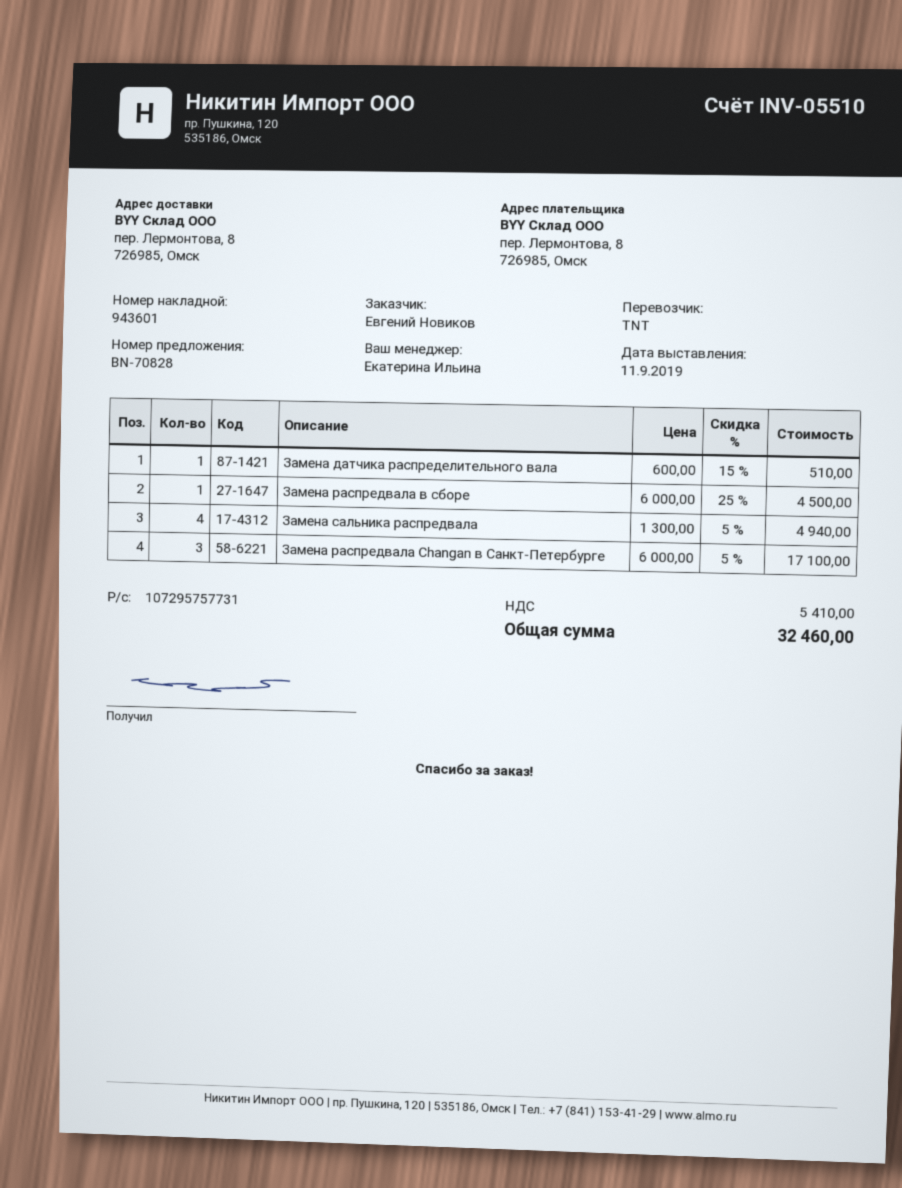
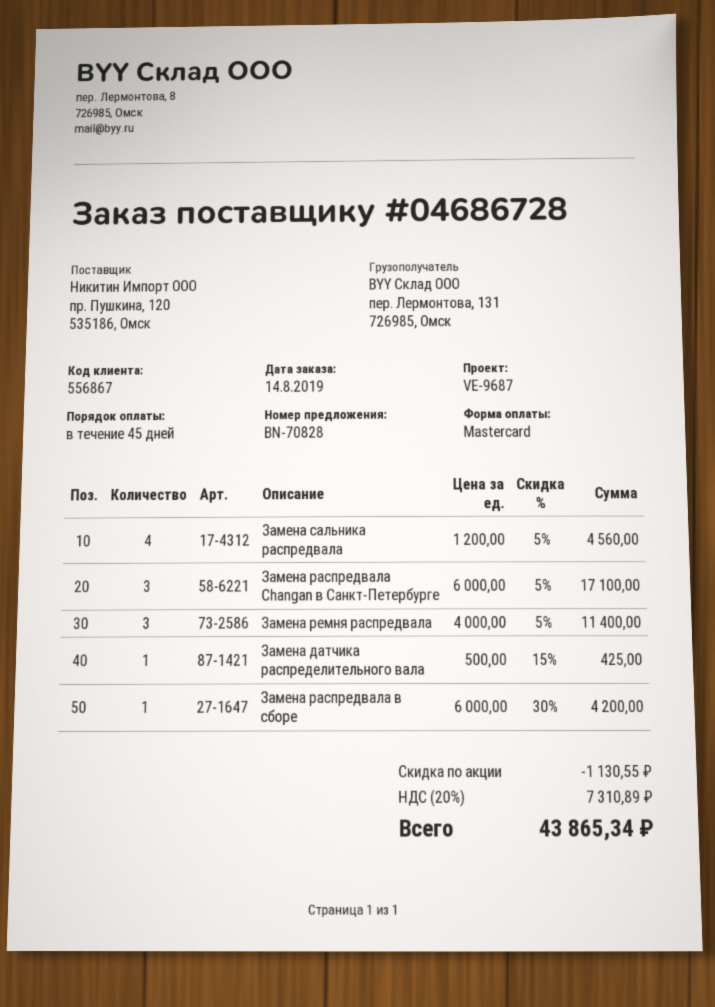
ship to: пер. Лермонтова, 8, 726985, Омск -> пер. Лермонтова, 131, 726985, Омск
Замена датчика распределительного вала: 1 x 600.00 - 15% = 510.00 -> 1 x 500.00 - 15% = 425.00
Замена распредвала в сборе: 1 x 6000.00 - 25% = 4500.00 -> 1 x 6000.00 - 30% = 4200.00
Замена сальника распредвала: 4 x 1300.00 - 5% = 4940.00 -> 4 x 1200.00 - 5% = 4560.00
Замена ремня распредвала: none -> 3 x 4000.00 - 5% = 11400.00
discount: none -> 1130.55
tax: 5410.00 -> 7310.89
total: 32460.00 -> 43865.34

